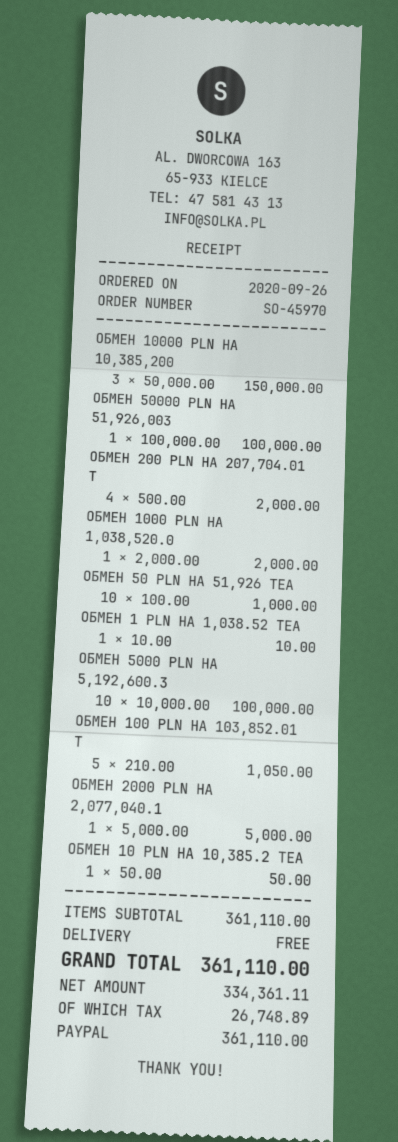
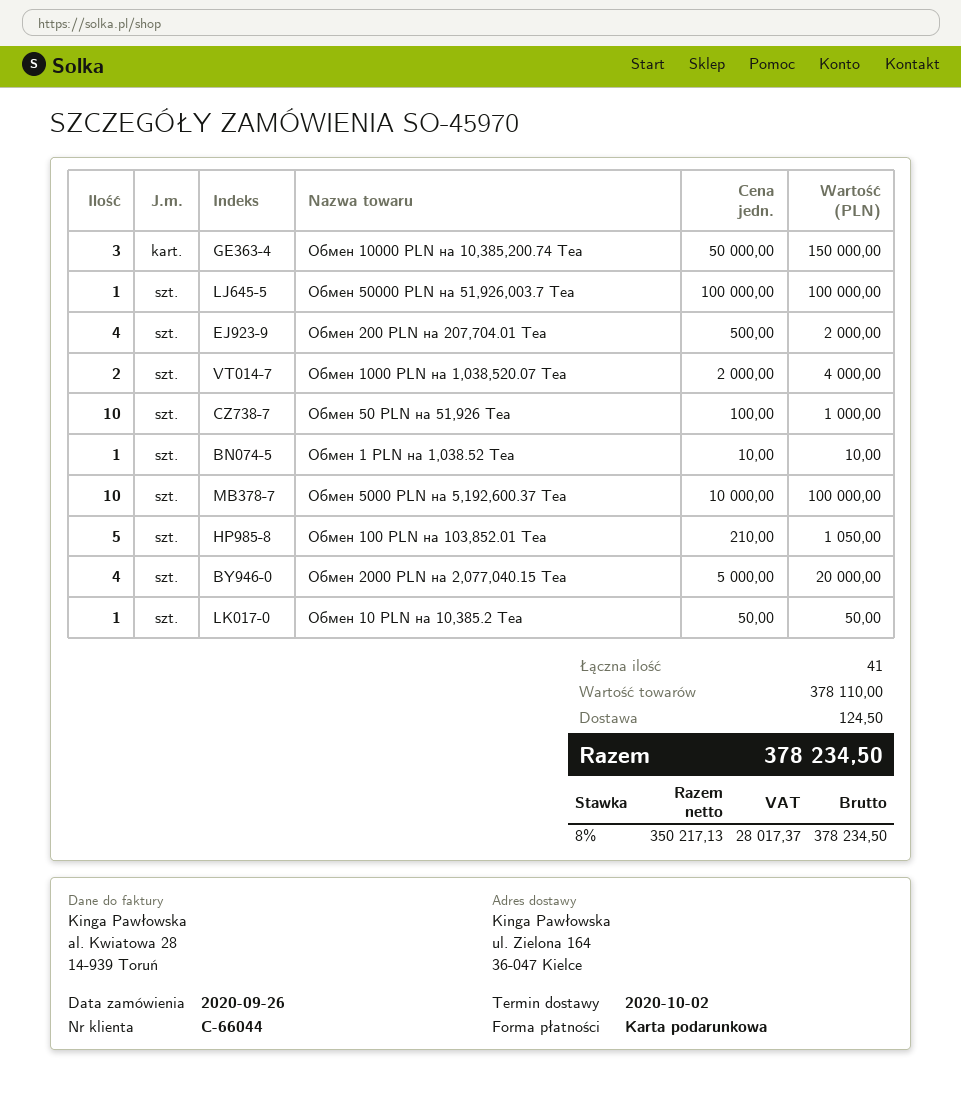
payment method: PayPal -> gift card
ОБМЕН 1000 PLN НА 1,038,520.0: 1 x 2000.00 = 2000.00 -> 2 x 2000.00 = 4000.00
ОБМЕН 2000 PLN НА 2,077,040.1: 1 x 5000.00 = 5000.00 -> 4 x 5000.00 = 20000.00
subtotal: 361110.00 -> 378110.00
shipping: 0.00 -> 124.50
net: 334361.11 -> 350217.13
tax: 26748.89 -> 28017.37
total: 361110.00 -> 378234.50

